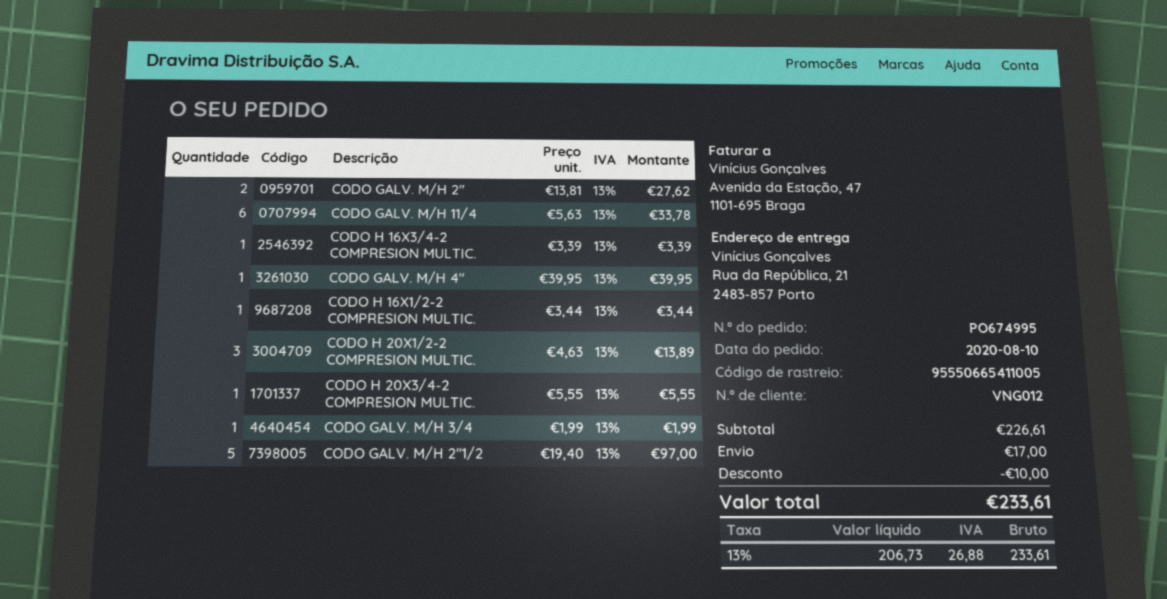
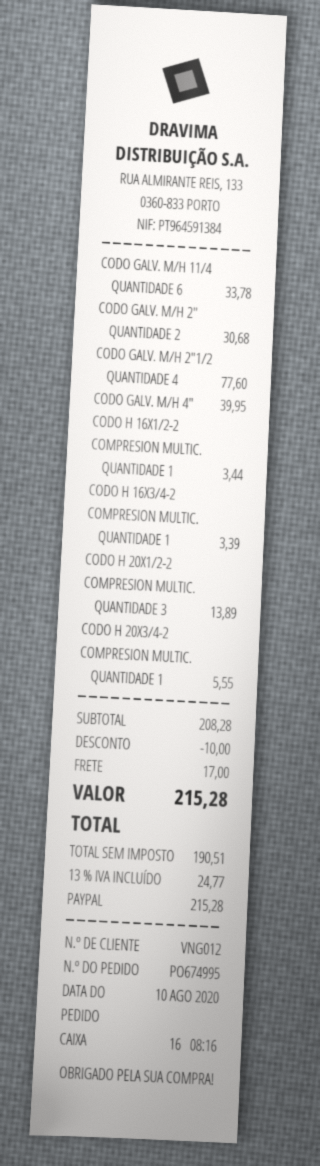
CODO GALV. M/H 2": 2 for 27.62 -> 2 for 30.68
CODO GALV. M/H 3/4: 1 for 1.99 -> none
CODO GALV. M/H 2"1/2: 5 for 97.00 -> 4 for 77.60
subtotal: 226.61 -> 208.28
net: 206.73 -> 190.51
tax: 13% = 26.88 -> 13% = 24.77
total: 233.61 -> 215.28

